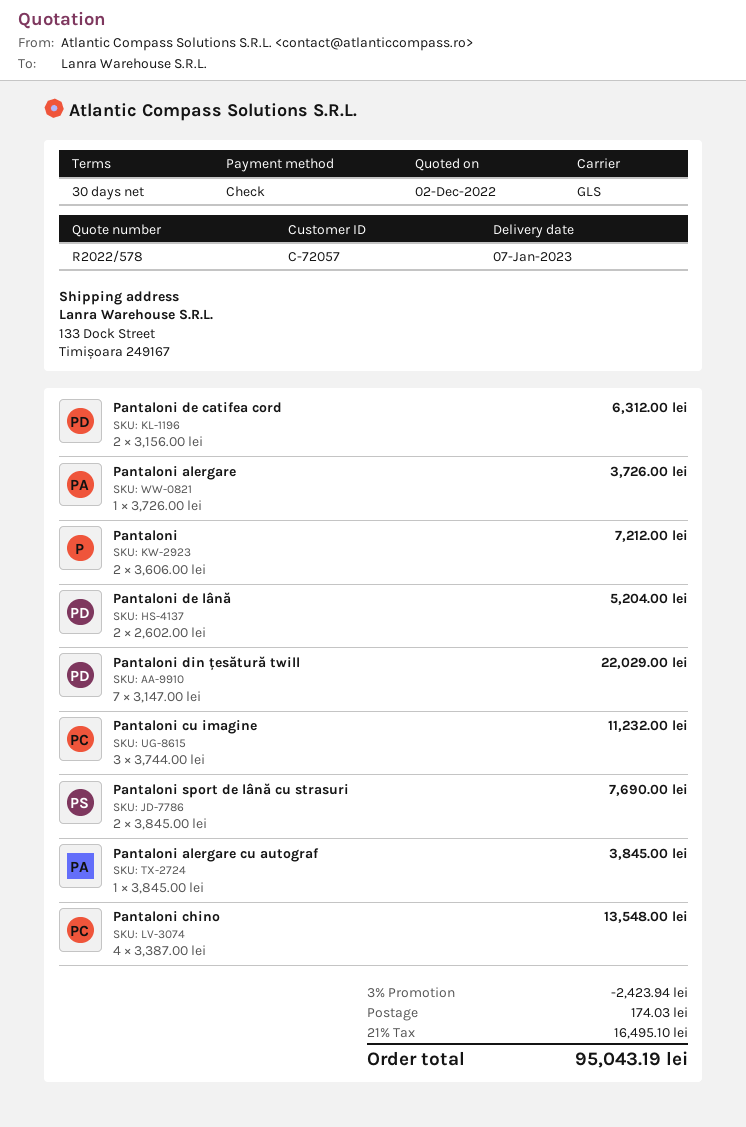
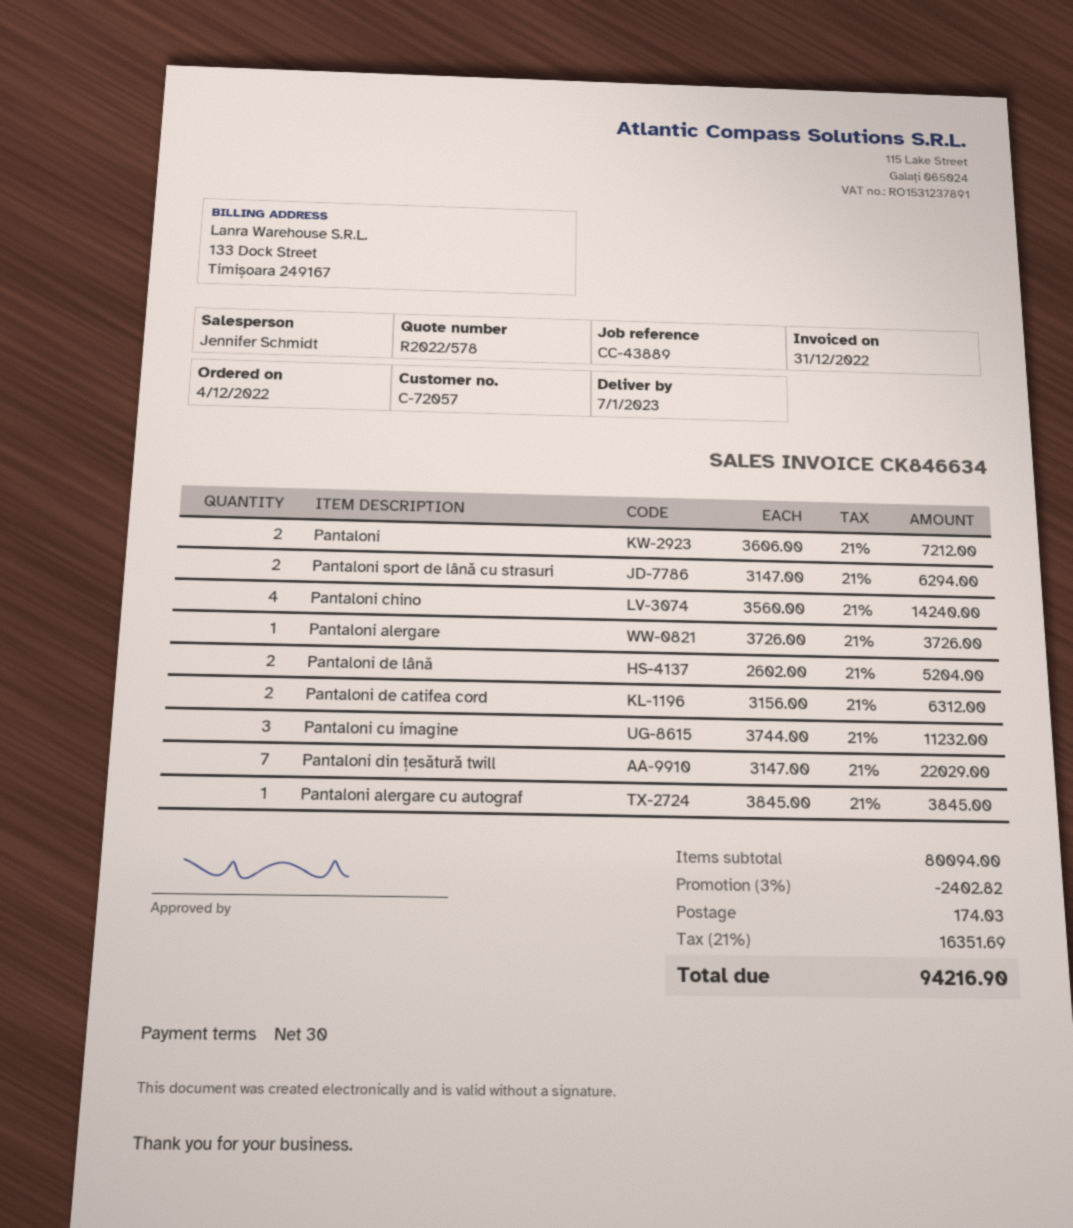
Pantaloni sport de lână cu strasuri: 2 x 3845.00 = 7690.00 -> 2 x 3147.00 = 6294.00
Pantaloni chino: 4 x 3387.00 = 13548.00 -> 4 x 3560.00 = 14240.00
discount: 3% = 2423.94 -> 3% = 2402.82
tax: 21% = 16495.10 -> 21% = 16351.69
total: 95043.19 -> 94216.90

